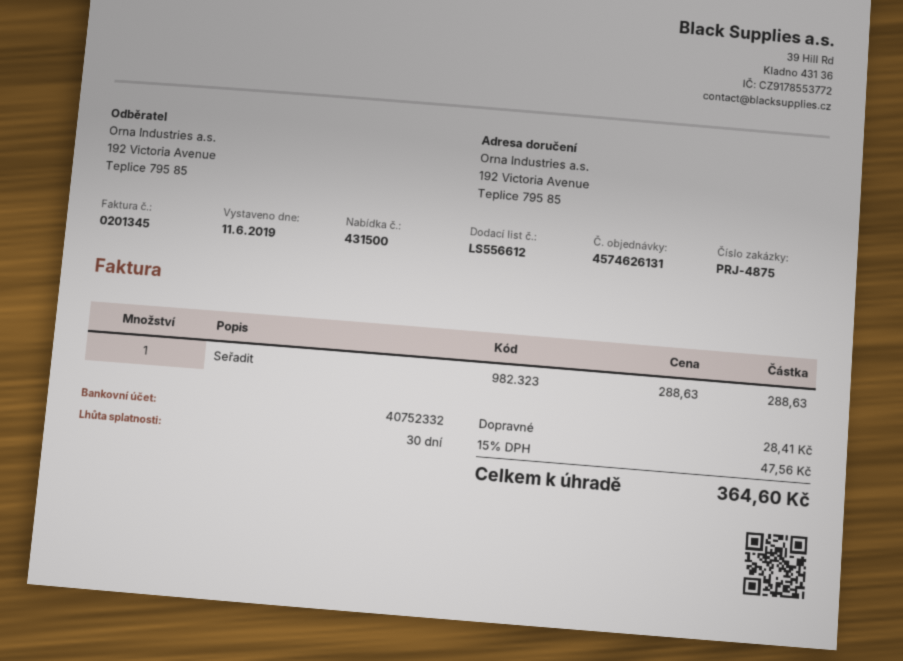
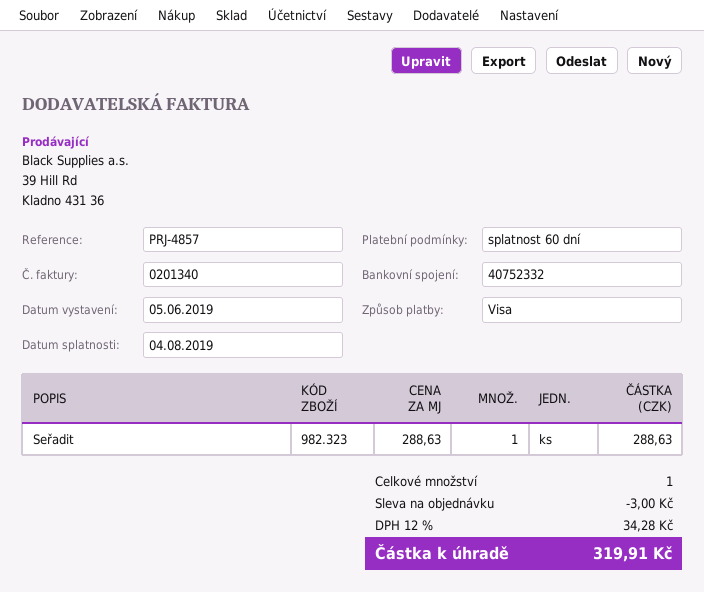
invoice number: 0201345 -> 0201340
invoice date: 2019-06-11 -> 2019-06-05
payment terms: 30 days -> 60 days
reference: PRJ-4875 -> PRJ-4857
discount: none -> 3.00
shipping: 28.41 -> none
tax: 15% = 47.56 -> 12% = 34.28
total: 364.60 -> 319.91

